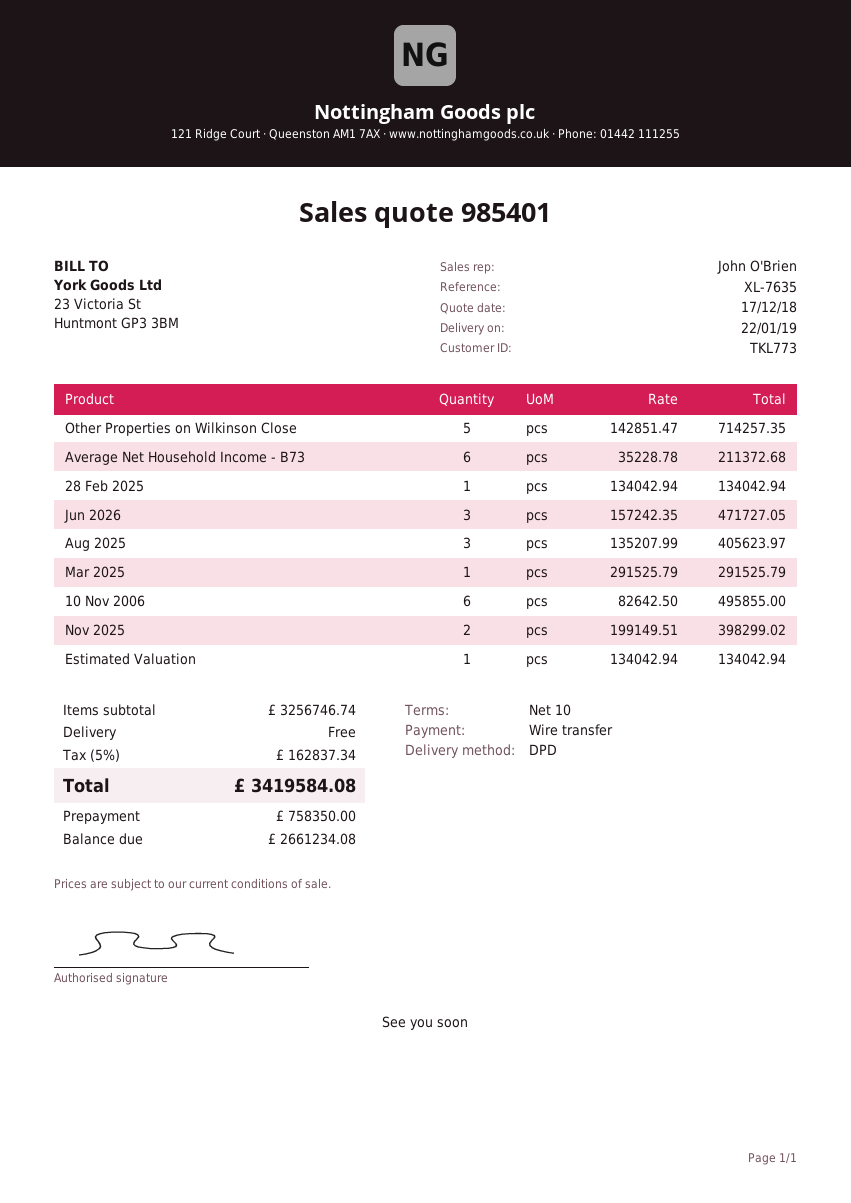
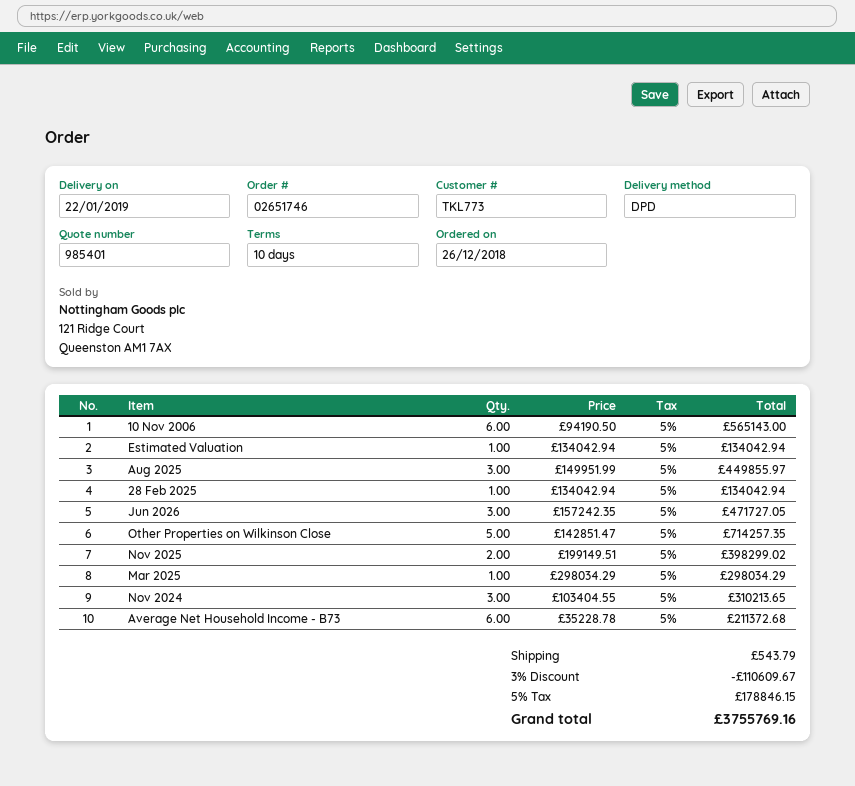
Aug 2025: 3 x 135207.99 = 405623.97 -> 3 x 149951.99 = 449855.97
Mar 2025: 1 x 291525.79 = 291525.79 -> 1 x 298034.29 = 298034.29
10 Nov 2006: 6 x 82642.50 = 495855.00 -> 6 x 94190.50 = 565143.00
Nov 2024: none -> 3 x 103404.55 = 310213.65
discount: none -> 3% = 110609.67
shipping: 0.00 -> 543.79
tax: 5% = 162837.34 -> 5% = 178846.15
total: 3419584.08 -> 3755769.16

